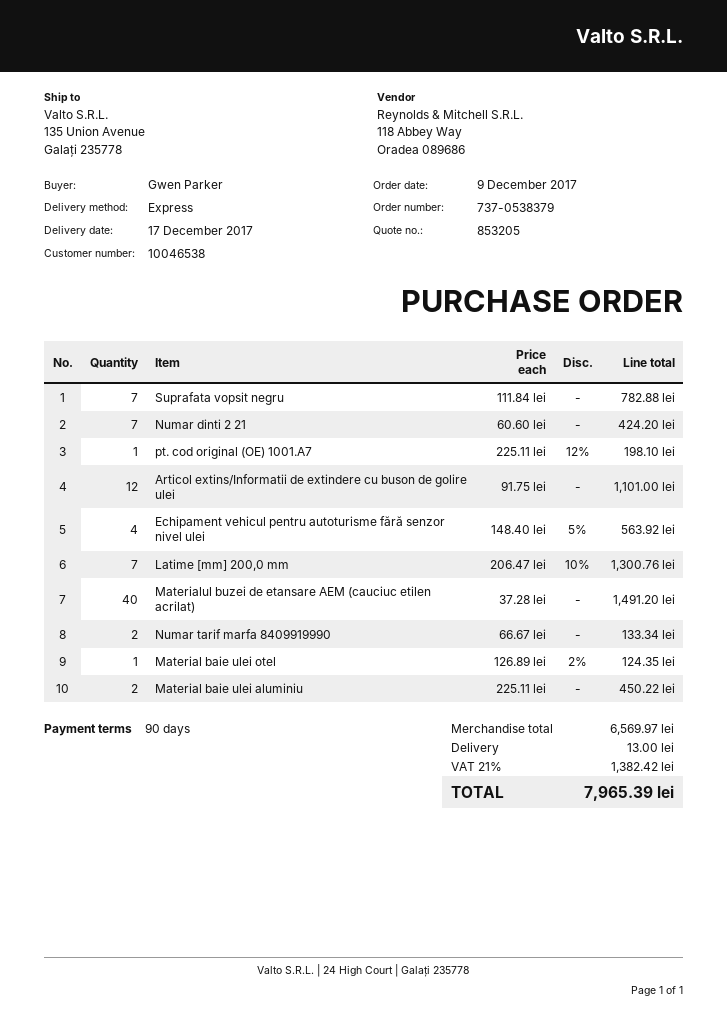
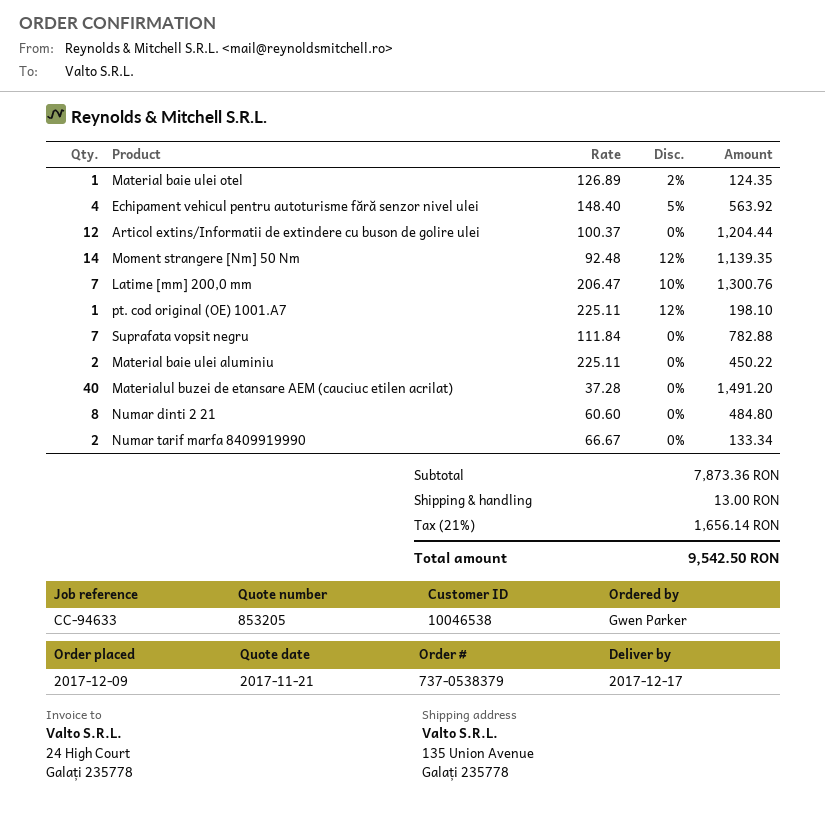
Numar dinti 2 21: 7 x 60.60 = 424.20 -> 8 x 60.60 = 484.80
Articol extins/Informatii de extindere cu buson de golire ulei: 12 x 91.75 = 1101.00 -> 12 x 100.37 = 1204.44
Moment strangere [Nm] 50 Nm: none -> 14 x 92.48 - 12% = 1139.35
subtotal: 6569.97 -> 7873.36
tax: 21% = 1382.42 -> 21% = 1656.14
total: 7965.39 -> 9542.50

